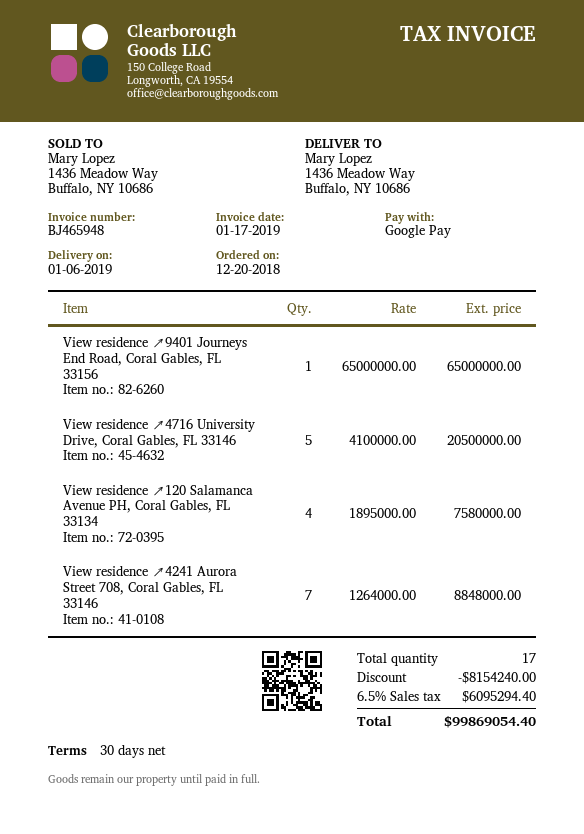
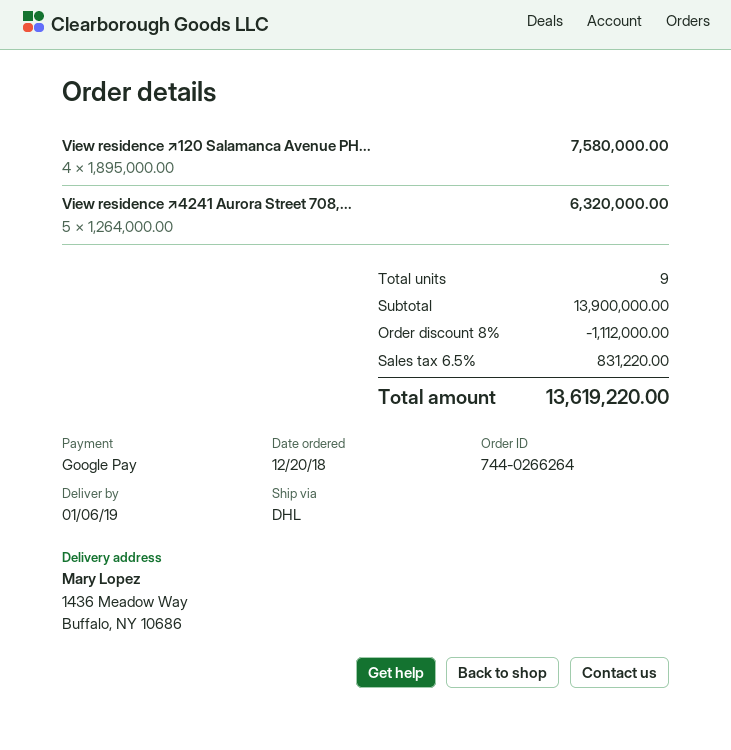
View residence ↗9401 Journeys End Road, Coral Gables, FL 33156: 1 x 65000000.00 = 65000000.00 -> none
View residence ↗4716 University Drive, Coral Gables, FL 33146: 5 x 4100000.00 = 20500000.00 -> none
View residence ↗4241 Aurora Street 708, Coral Gables, FL 33146: 7 x 1264000.00 = 8848000.00 -> 5 x 1264000.00 = 6320000.00
total quantity: 17 -> 9
discount: 8154240.00 -> 1112000.00
tax: 6.5% = 6095294.40 -> 6.5% = 831220.00
total: 99869054.40 -> 13619220.00

